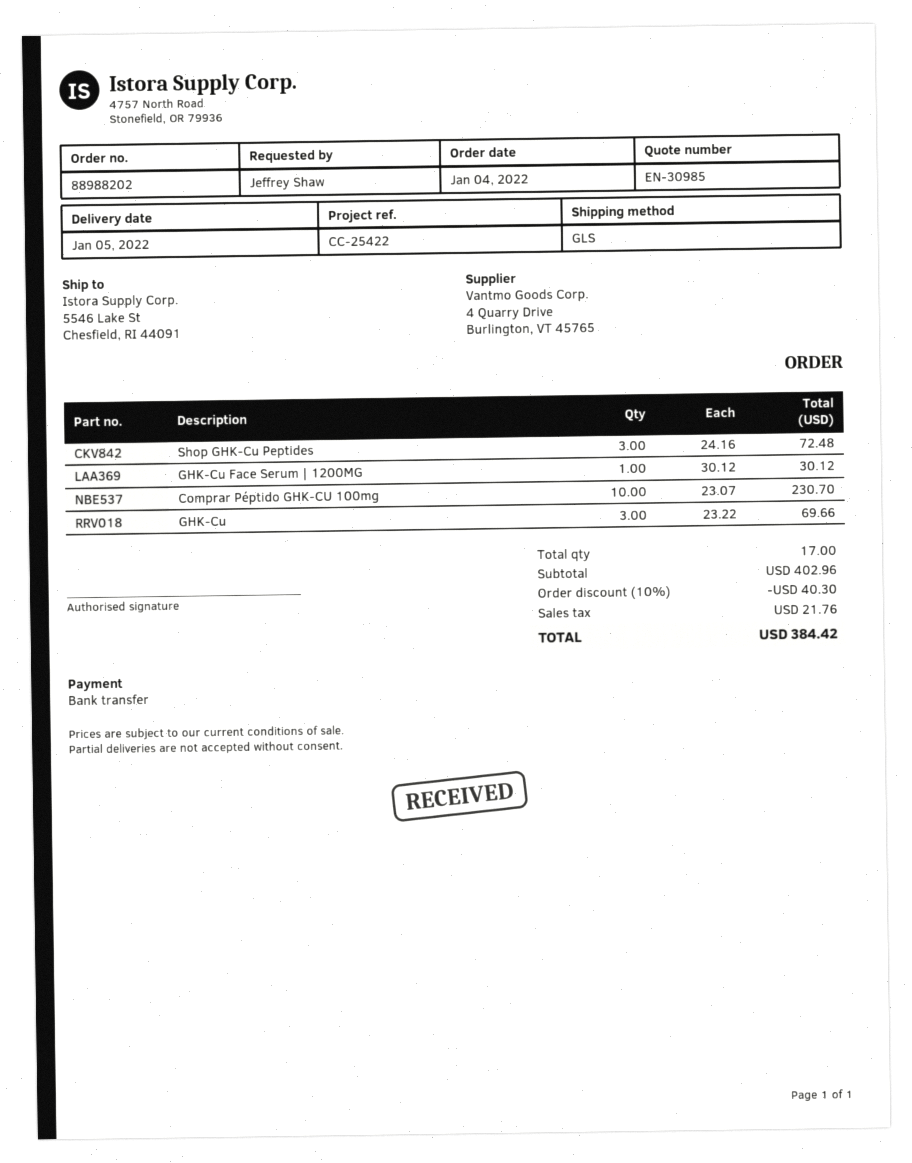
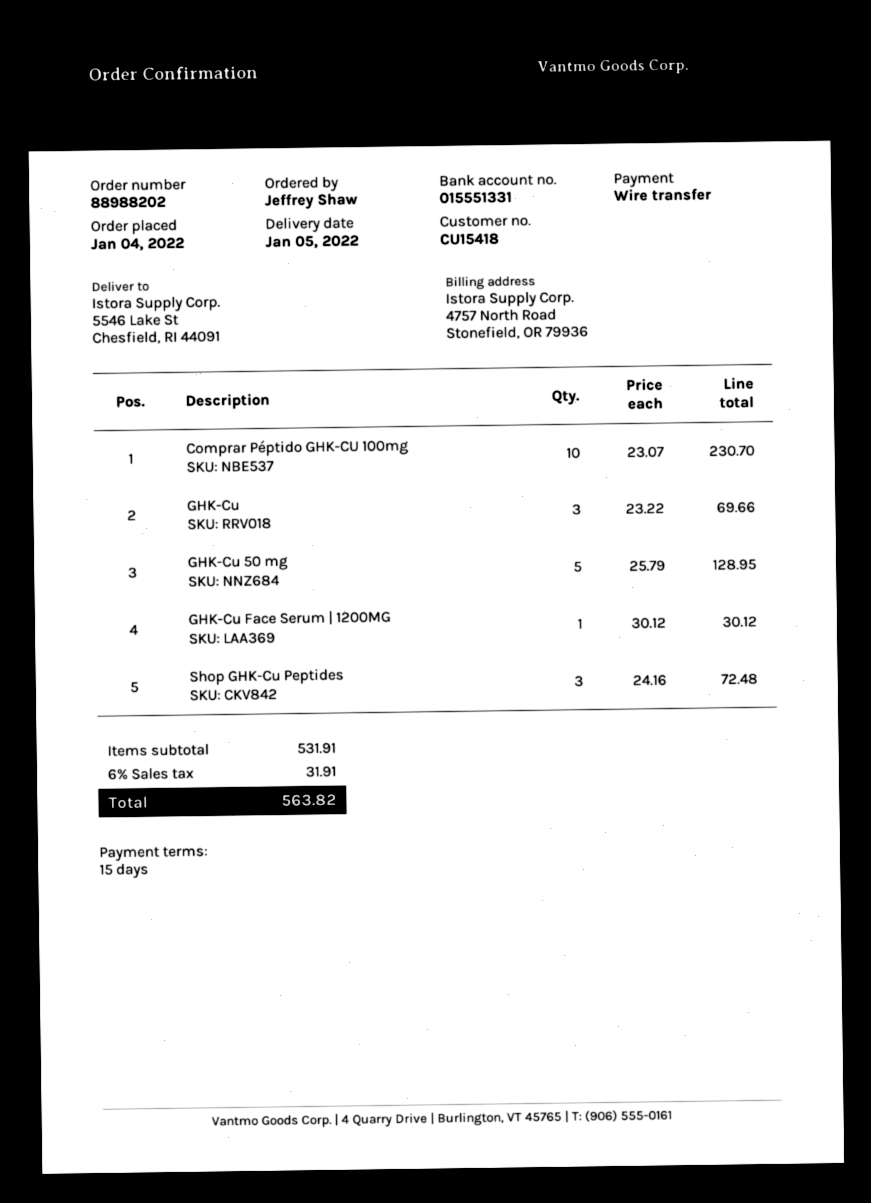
GHK-Cu 50 mg: none -> 5 x 25.79 = 128.95
subtotal: 402.96 -> 531.91
discount: 10% = 40.30 -> none
tax: 21.76 -> 31.91
total: 384.42 -> 563.82

